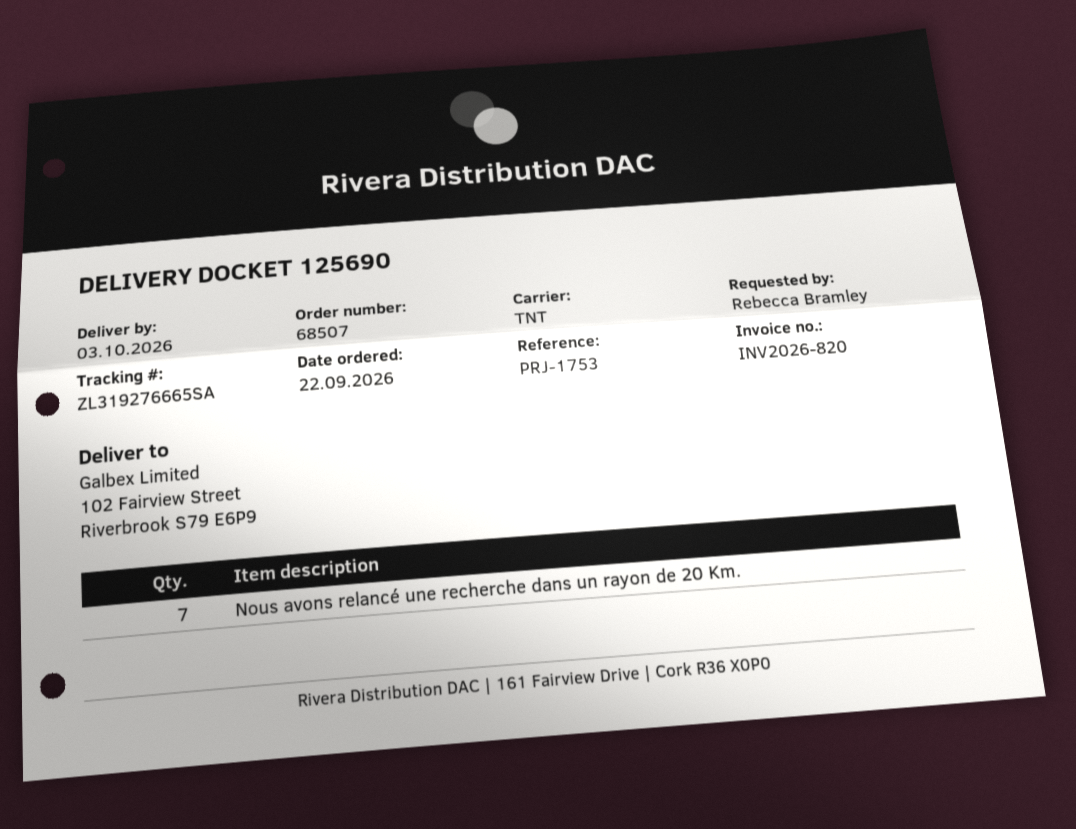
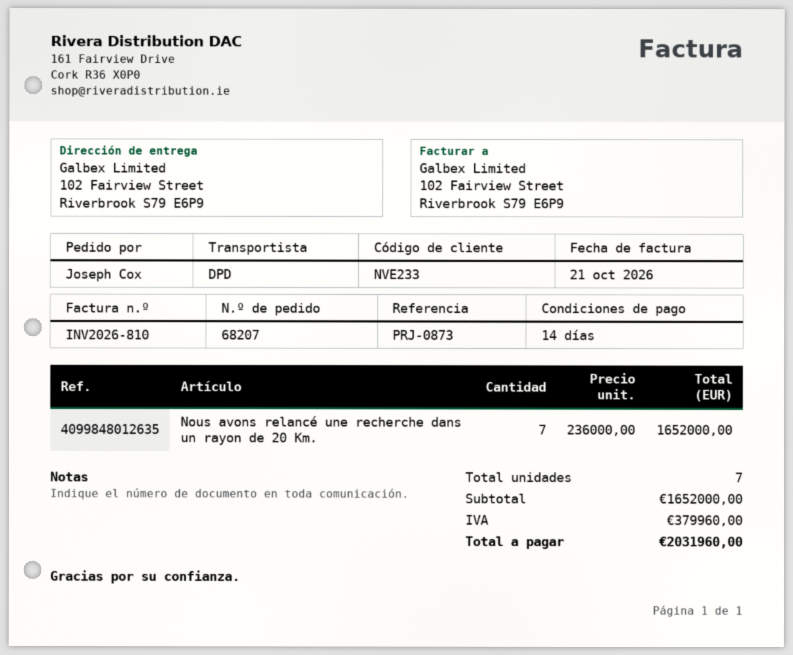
order number: 68507 -> 68207
invoice number: INV2026-820 -> INV2026-810
reference: PRJ-1753 -> PRJ-0873
ordered by: Rebecca Bramley -> Joseph Cox
shipping method: TNT -> DPD

